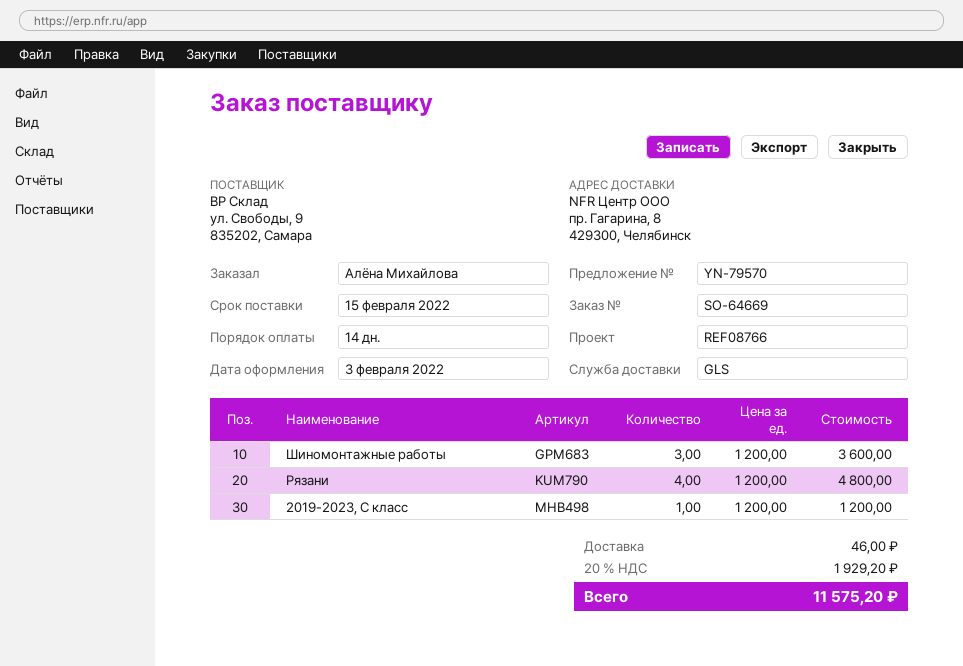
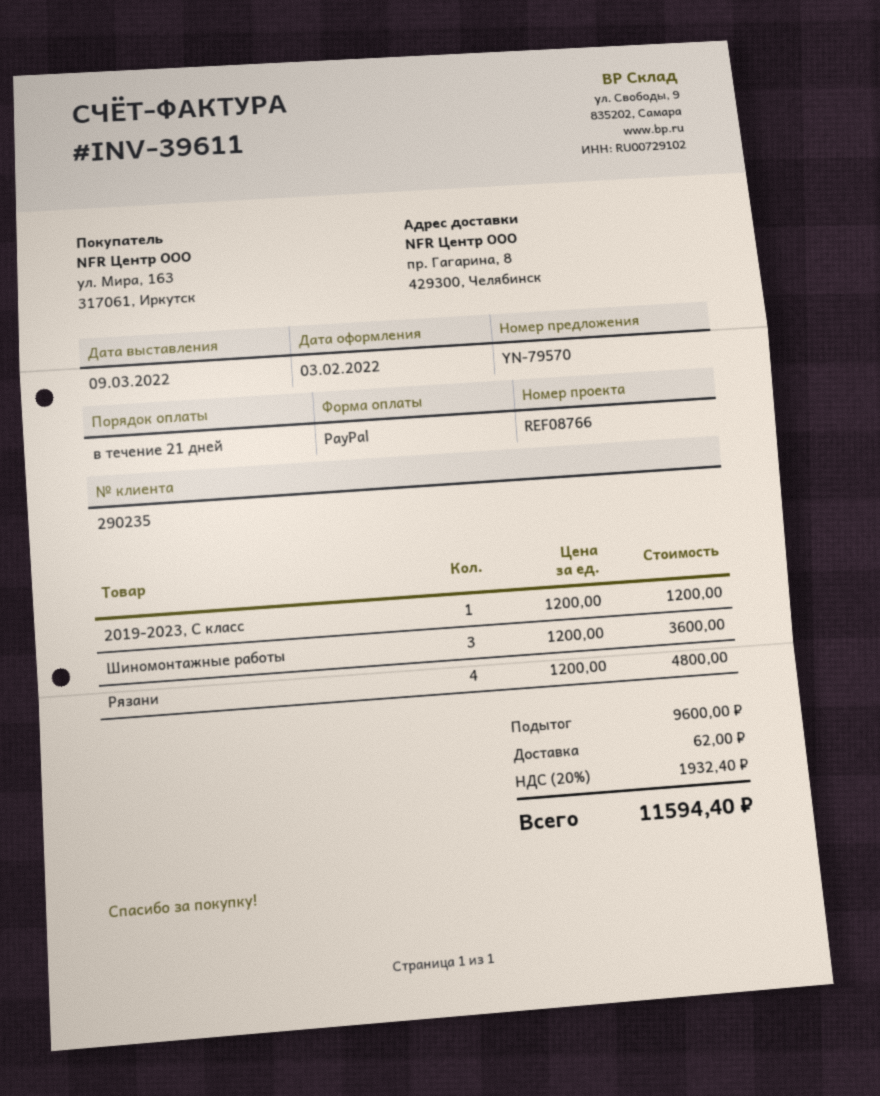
payment terms: 14 days -> 21 days
shipping: 46.00 -> 62.00
tax: 20% = 1929.20 -> 20% = 1932.40
total: 11575.20 -> 11594.40

